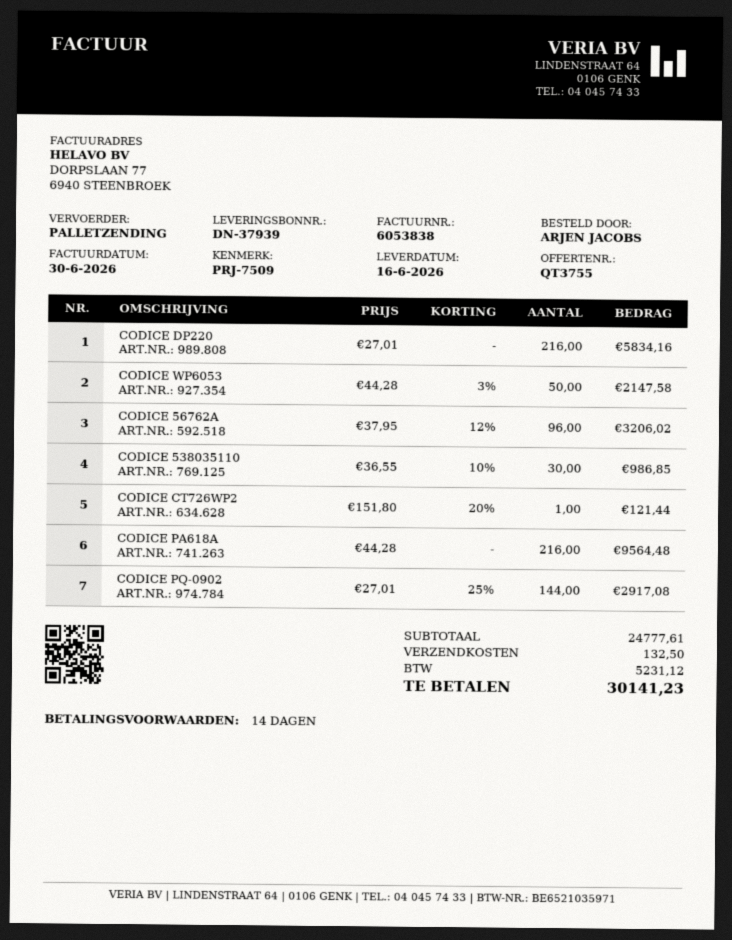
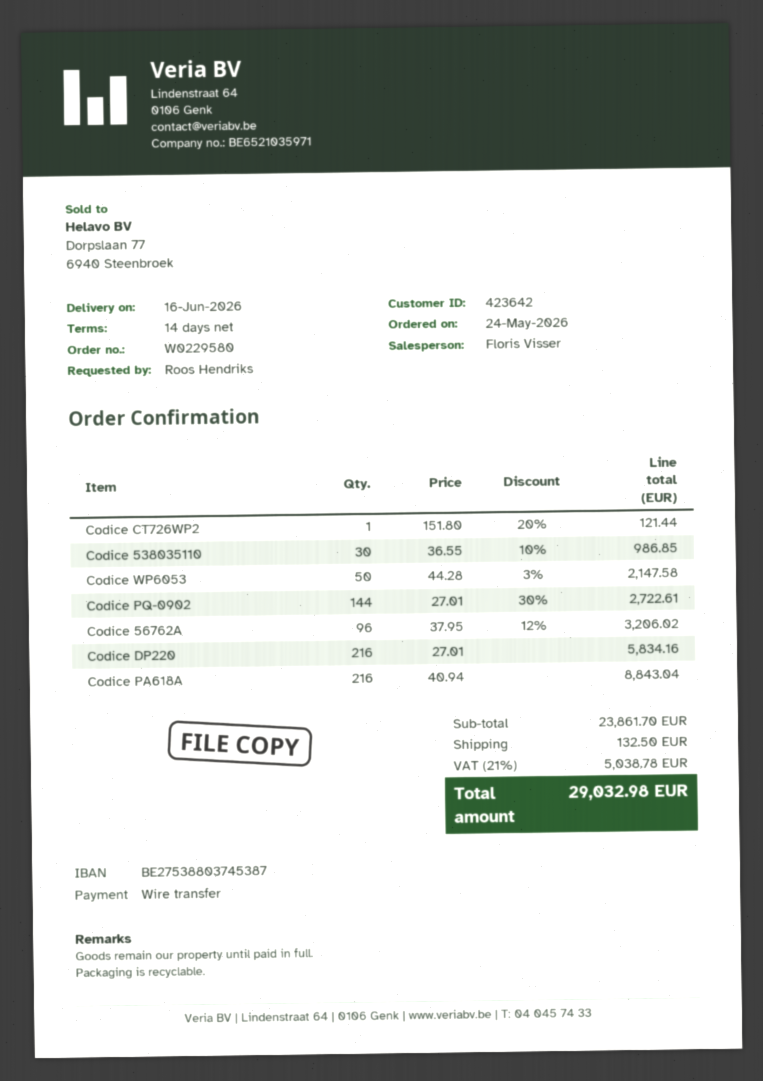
ordered by: ARJEN JACOBS -> Roos Hendriks
CODICE PA618A: 216 x 44.28 = 9564.48 -> 216 x 40.94 = 8843.04
CODICE PQ-0902: 144 x 27.01 - 25% = 2917.08 -> 144 x 27.01 - 30% = 2722.61
subtotal: 24777.61 -> 23861.70
tax: 5231.12 -> 5038.78
total: 30141.23 -> 29032.98

